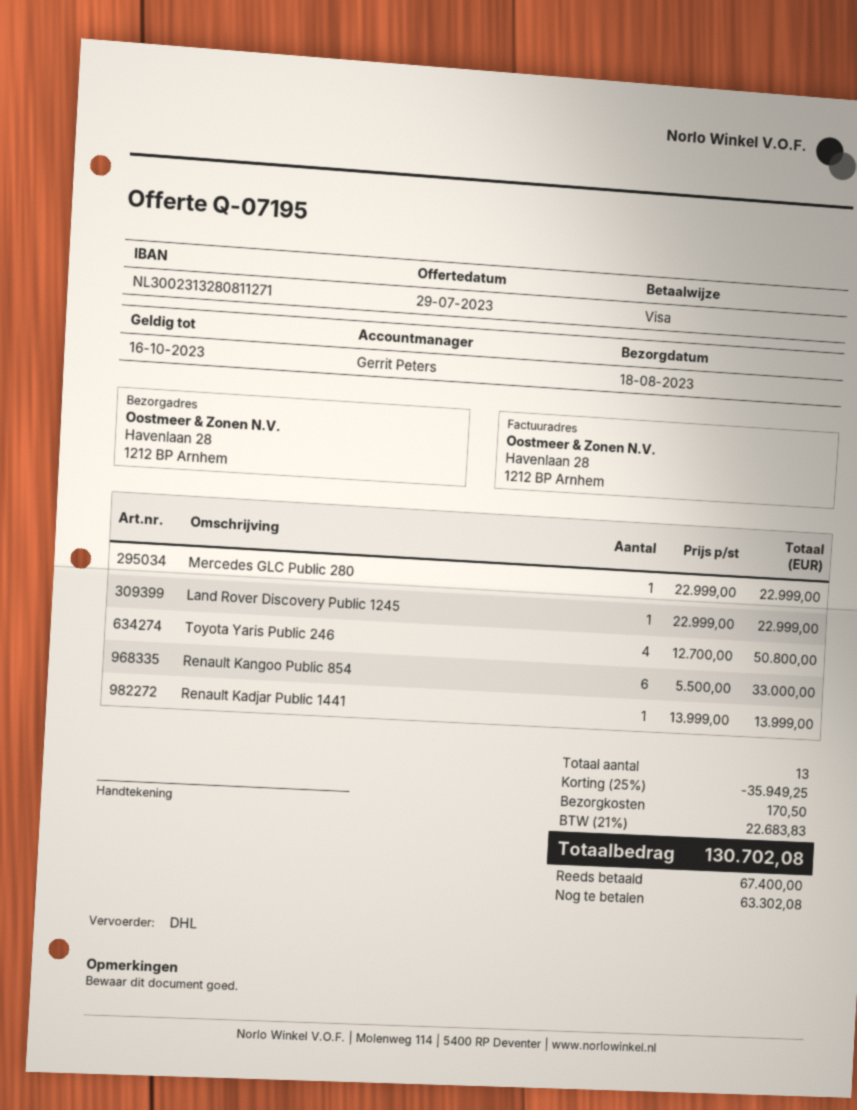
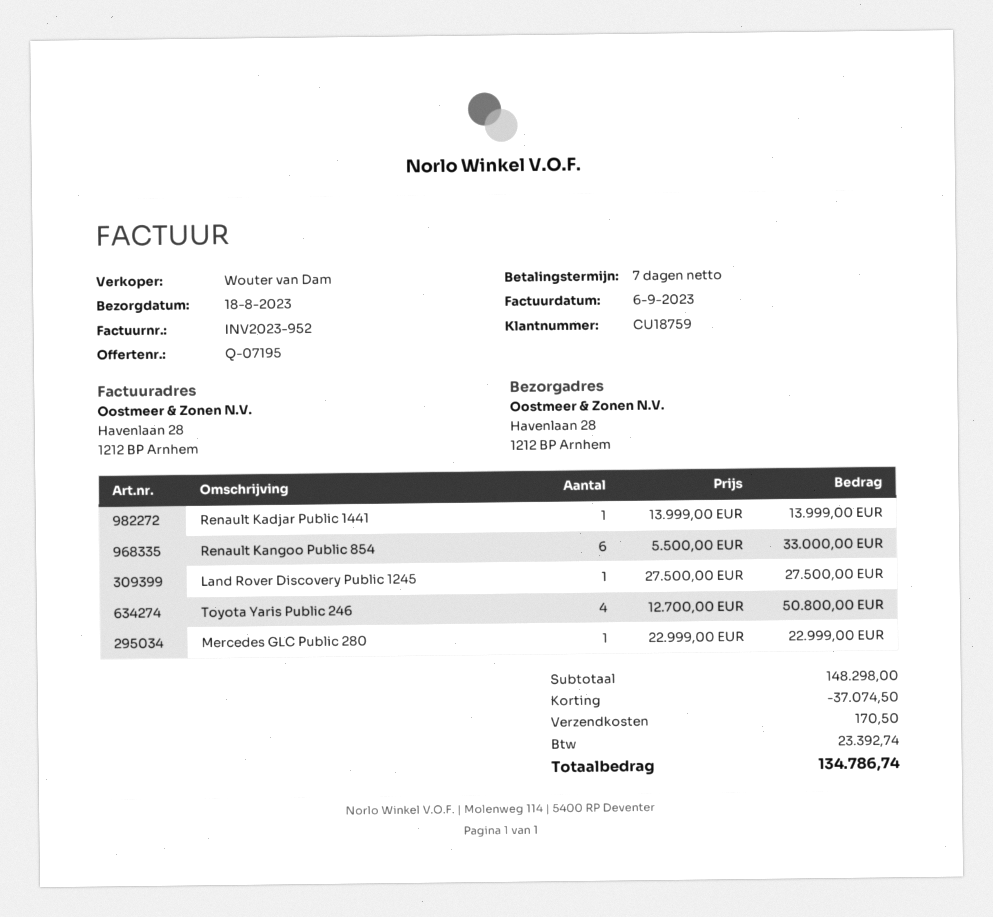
sales rep: Gerrit Peters -> Wouter van Dam
Land Rover Discovery Public 1245: 1 x 22999.00 = 22999.00 -> 1 x 27500.00 = 27500.00
discount: 35949.25 -> 37074.50
tax: 22683.83 -> 23392.74
total: 130702.08 -> 134786.74

